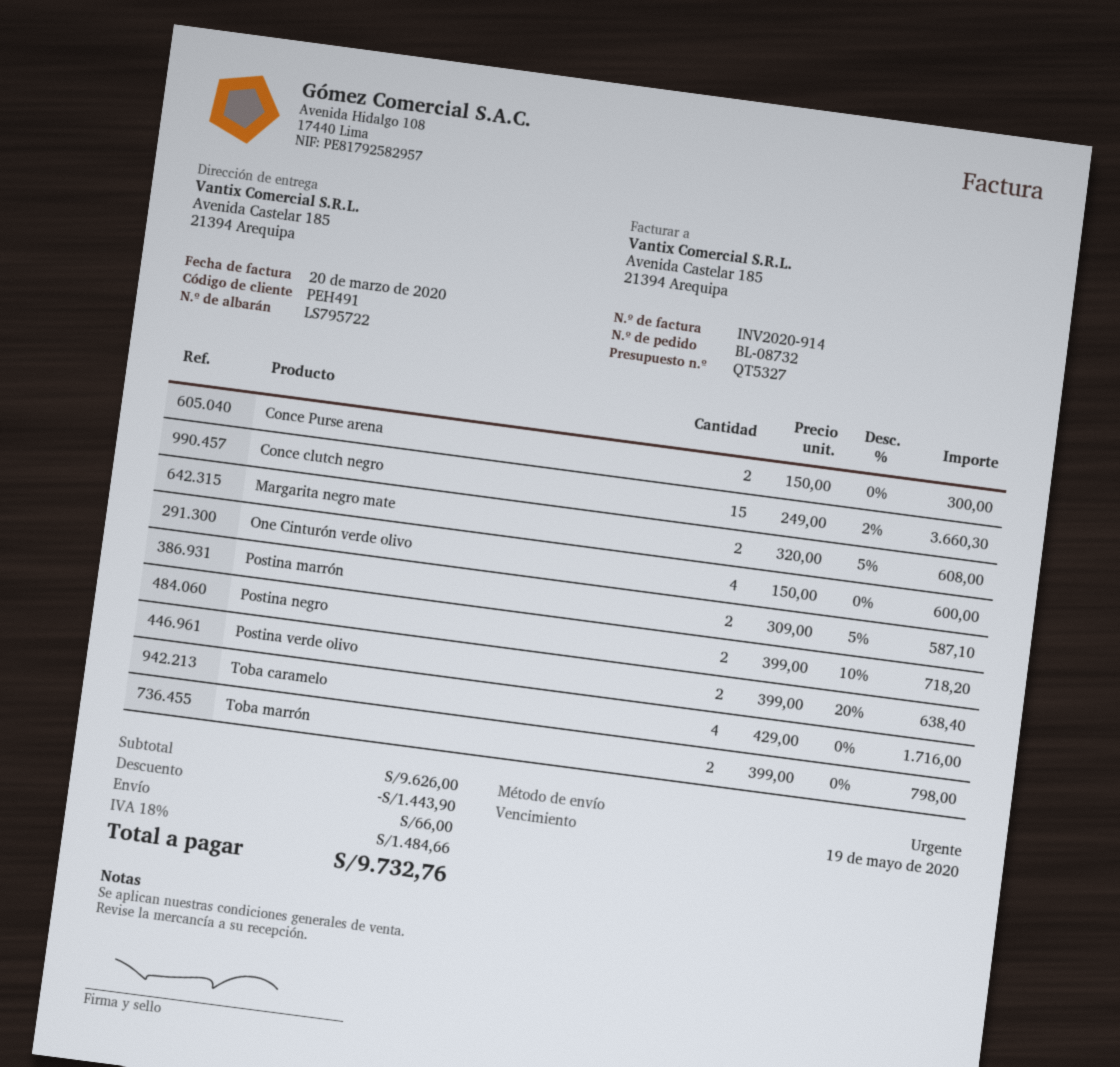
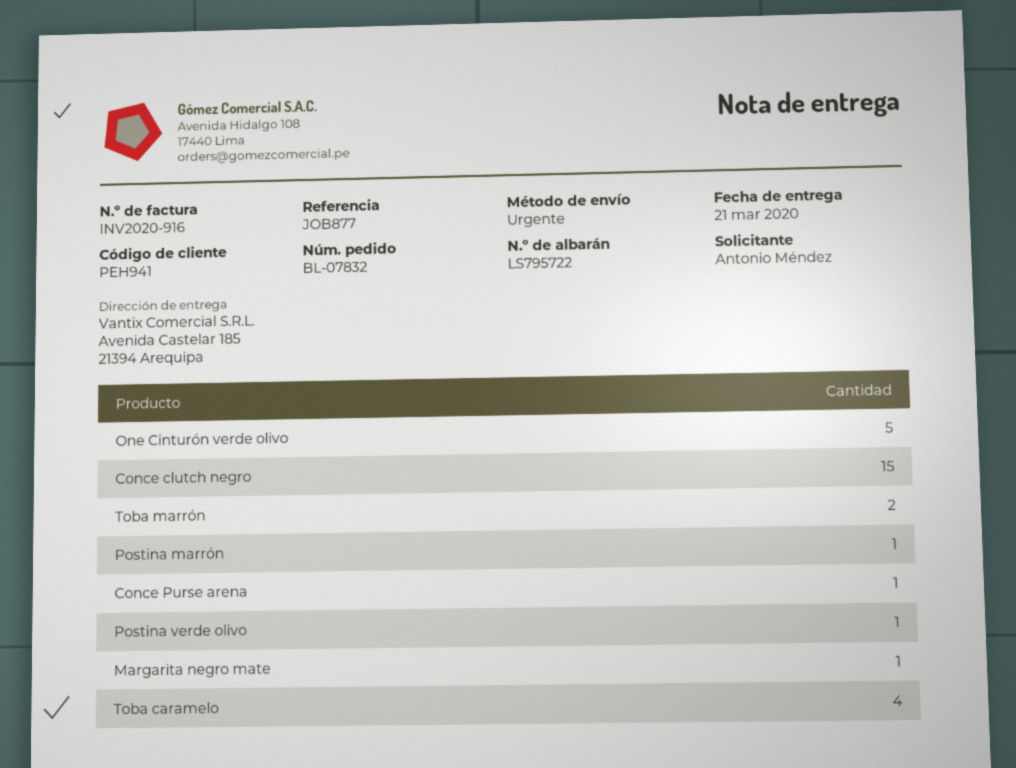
order number: BL-08732 -> BL-07832
invoice number: INV2020-914 -> INV2020-916
customer number: PEH491 -> PEH941
Conce Purse arena: 2 -> 1
Margarita negro mate: 2 -> 1
One Cinturón verde olivo: 4 -> 5
Postina marrón: 2 -> 1
Postina negro: 2 -> none
Postina verde olivo: 2 -> 1

